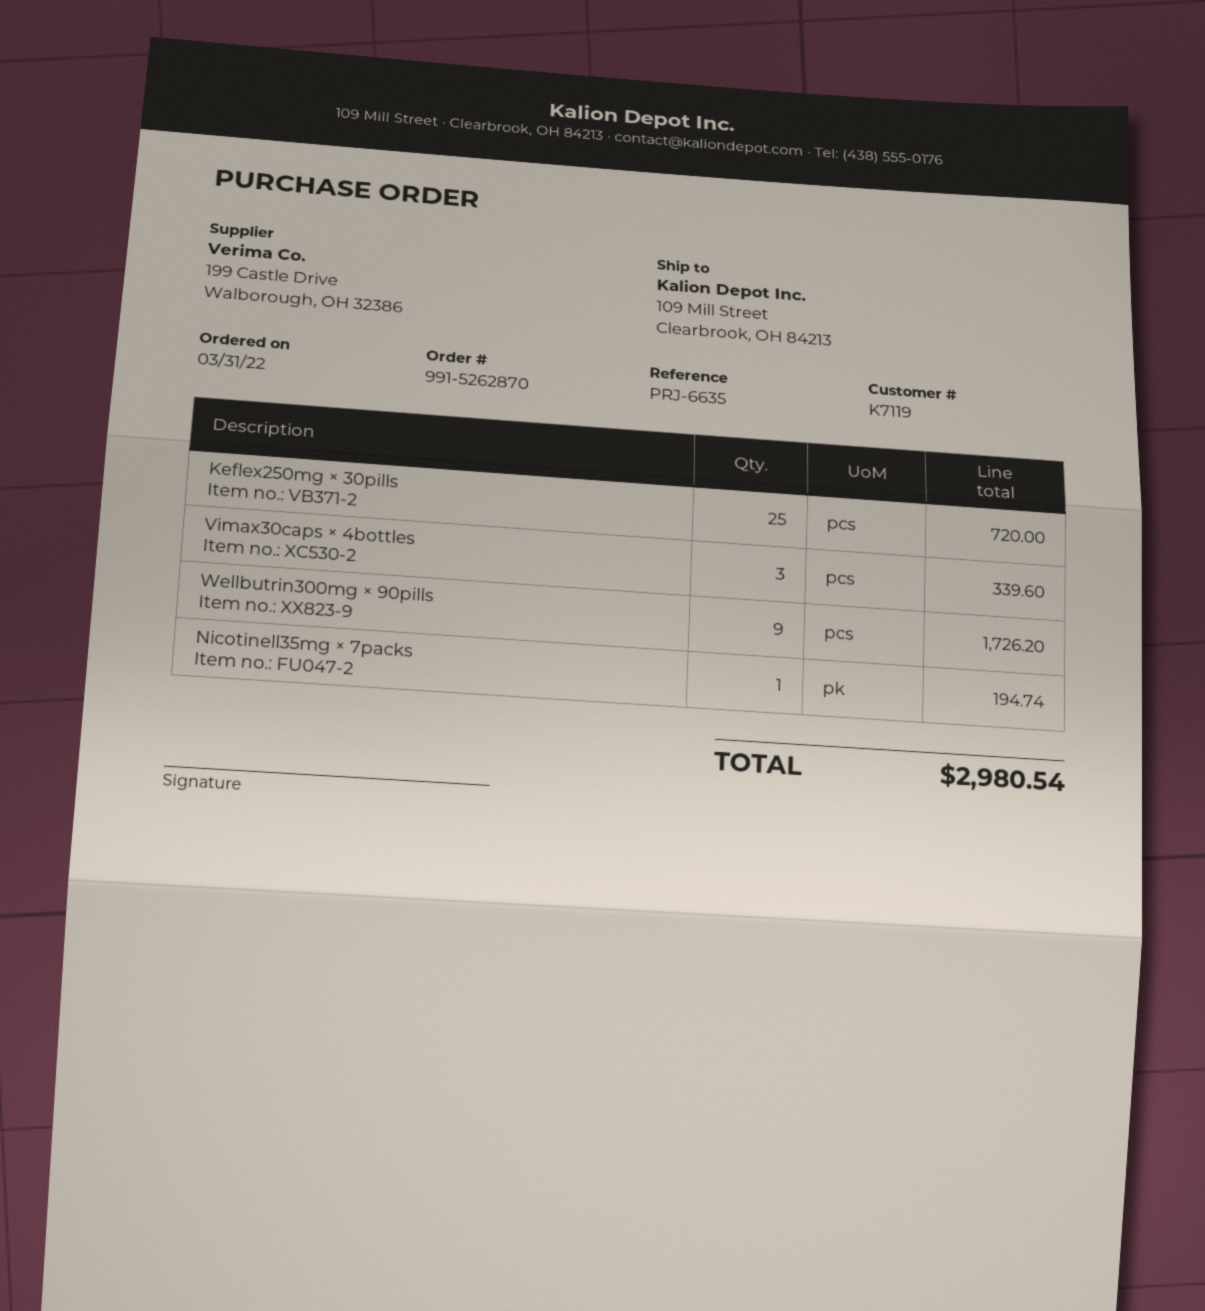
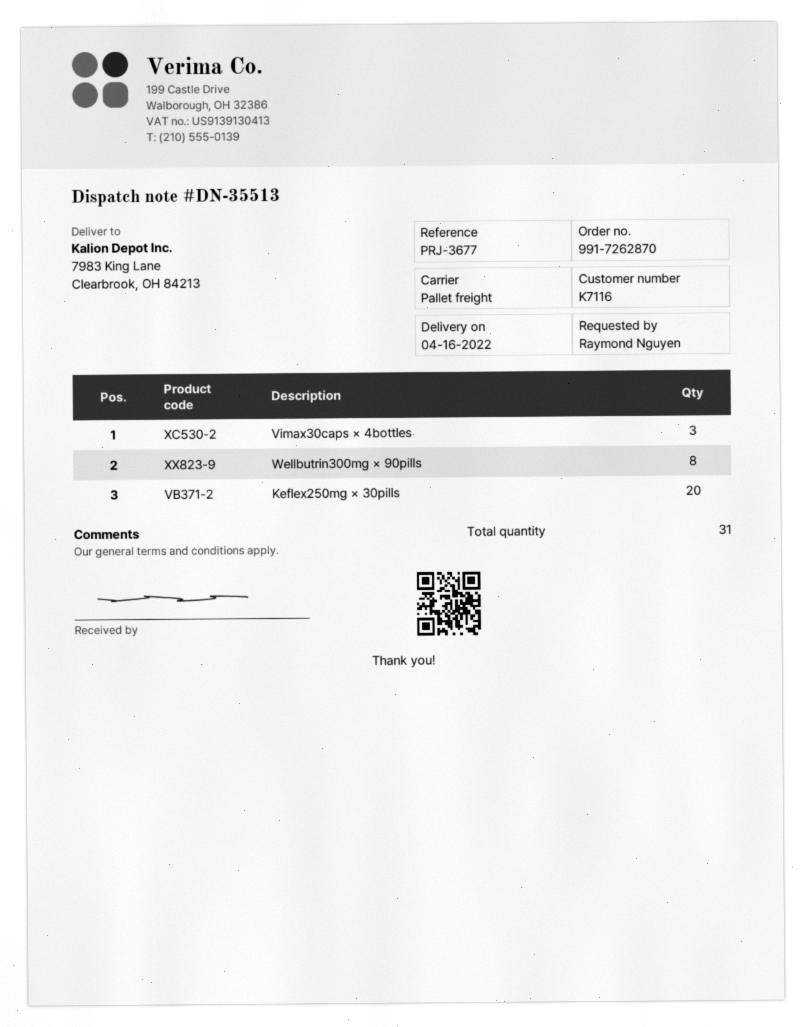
order number: 991-5262870 -> 991-7262870
customer number: K7119 -> K7116
reference: PRJ-6635 -> PRJ-3677
ship to: 109 Mill Street, Clearbrook, OH 84213 -> 7983 King Lane, Clearbrook, OH 84213
Keflex250mg × 30pills: 25 -> 20
Wellbutrin300mg × 90pills: 9 -> 8
Nicotinell35mg × 7packs: 1 -> none

